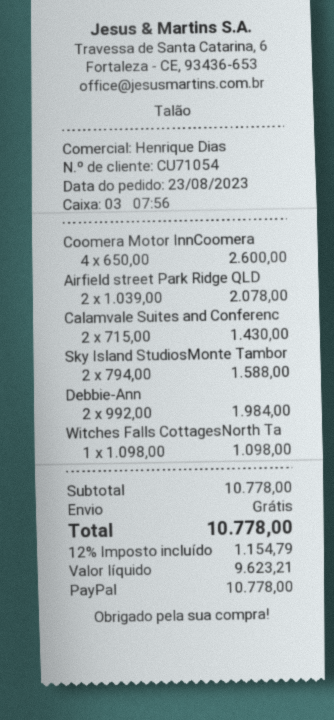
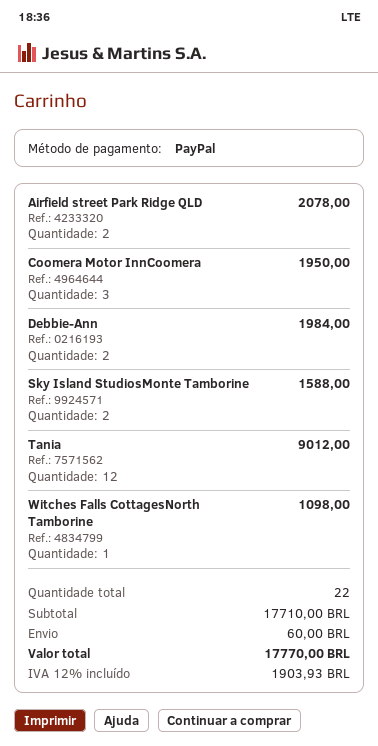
Coomera Motor InnCoomera: 4 for 2600.00 -> 3 for 1950.00
Calamvale Suites and Conferenc: 2 for 1430.00 -> none
Tania: none -> 12 for 9012.00
subtotal: 10778.00 -> 17710.00
shipping: 0.00 -> 60.00
tax: 12% = 1154.79 -> 12% = 1903.93
total: 10778.00 -> 17770.00

